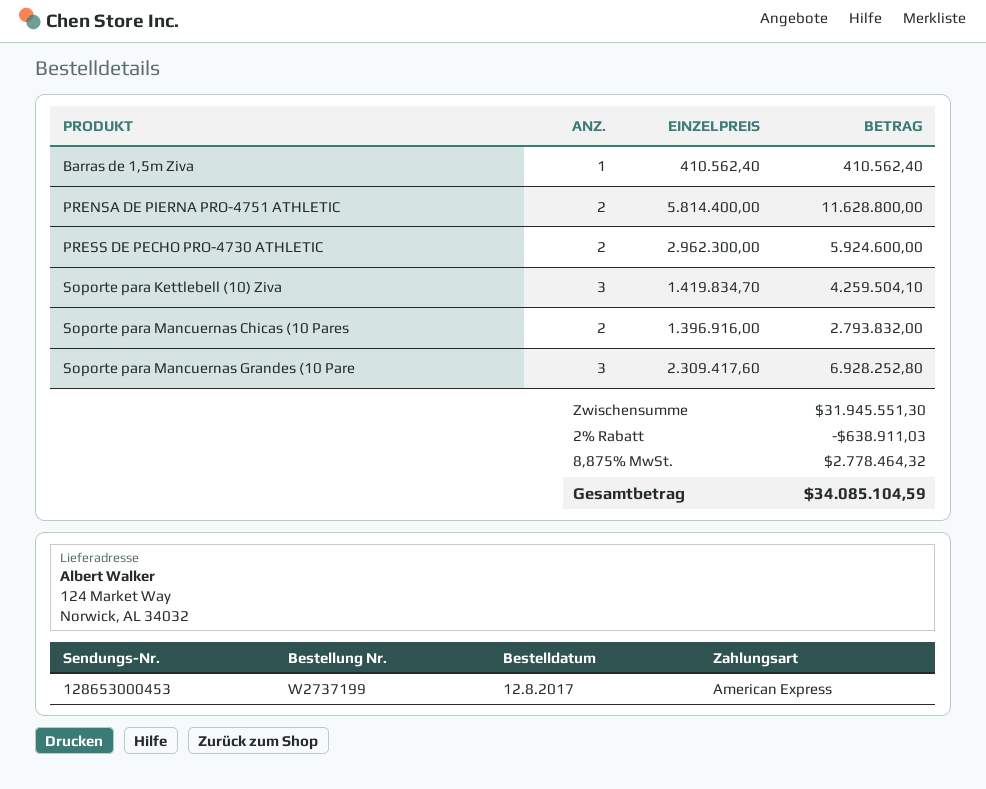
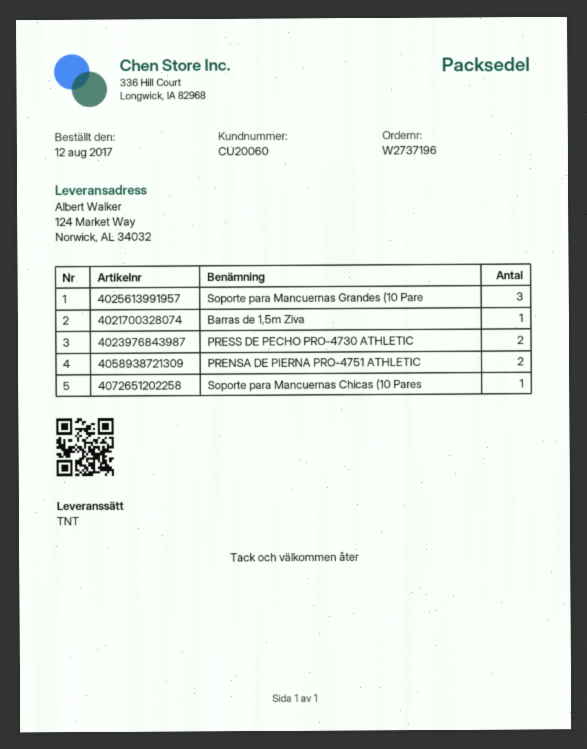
order number: W2737199 -> W2737196
Soporte para Kettlebell (10) Ziva: 3 -> none
Soporte para Mancuernas Chicas (10 Pares: 2 -> 1

